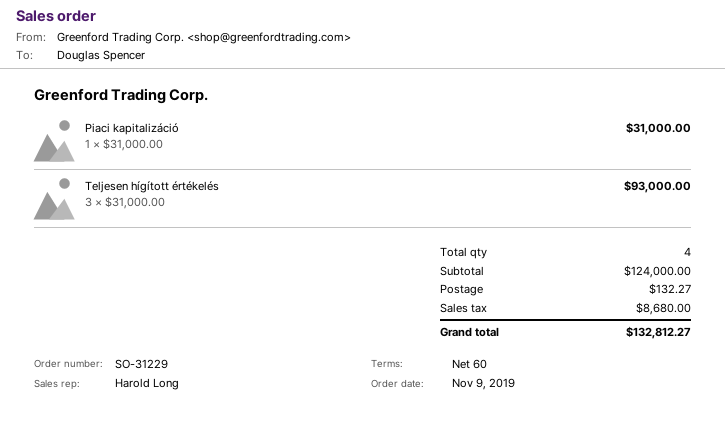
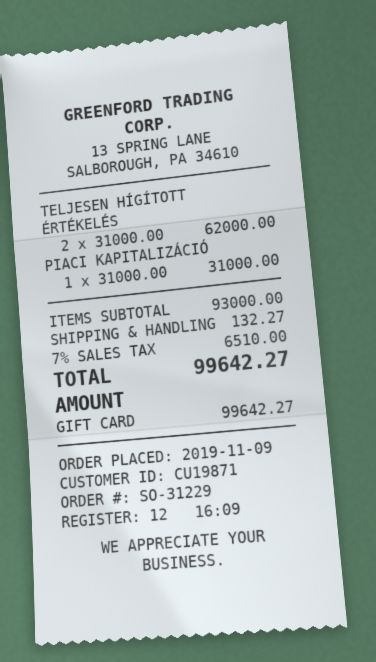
Teljesen hígított értékelés: 3 x 31000.00 = 93000.00 -> 2 x 31000.00 = 62000.00
subtotal: 124000.00 -> 93000.00
tax: 8680.00 -> 6510.00
total: 132812.27 -> 99642.27

